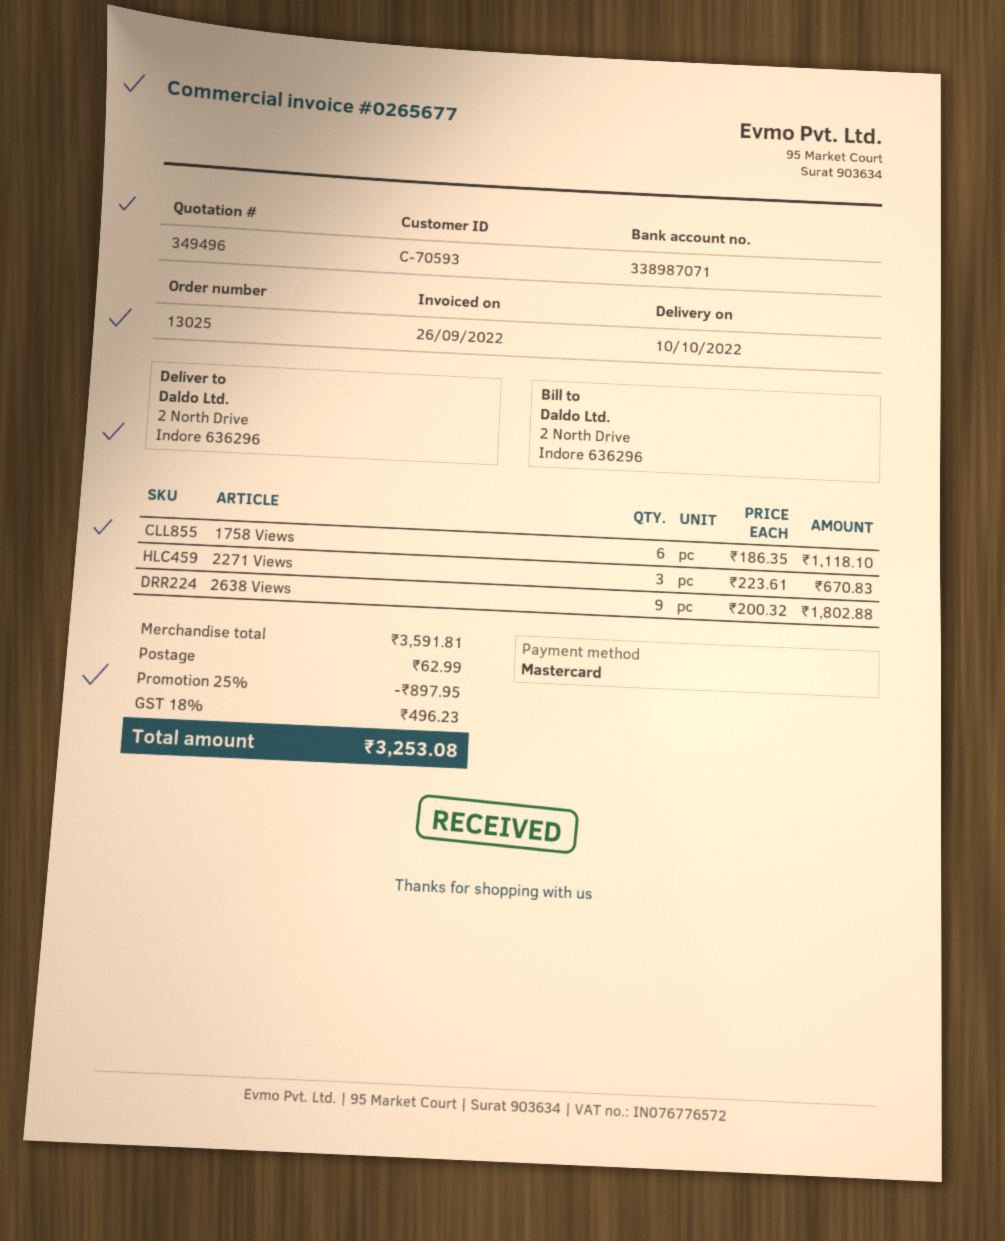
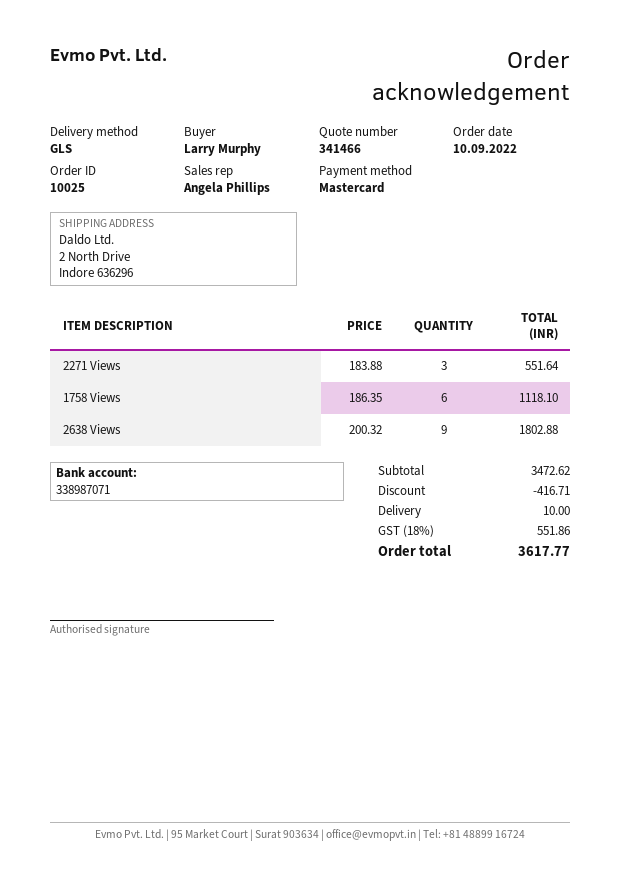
quote number: 349496 -> 341466
order number: 13025 -> 10025
2271 Views: 3 x 223.61 = 670.83 -> 3 x 183.88 = 551.64
subtotal: 3591.81 -> 3472.62
discount: 897.95 -> 416.71
shipping: 62.99 -> 10.00
tax: 18% = 496.23 -> 18% = 551.86
total: 3253.08 -> 3617.77

